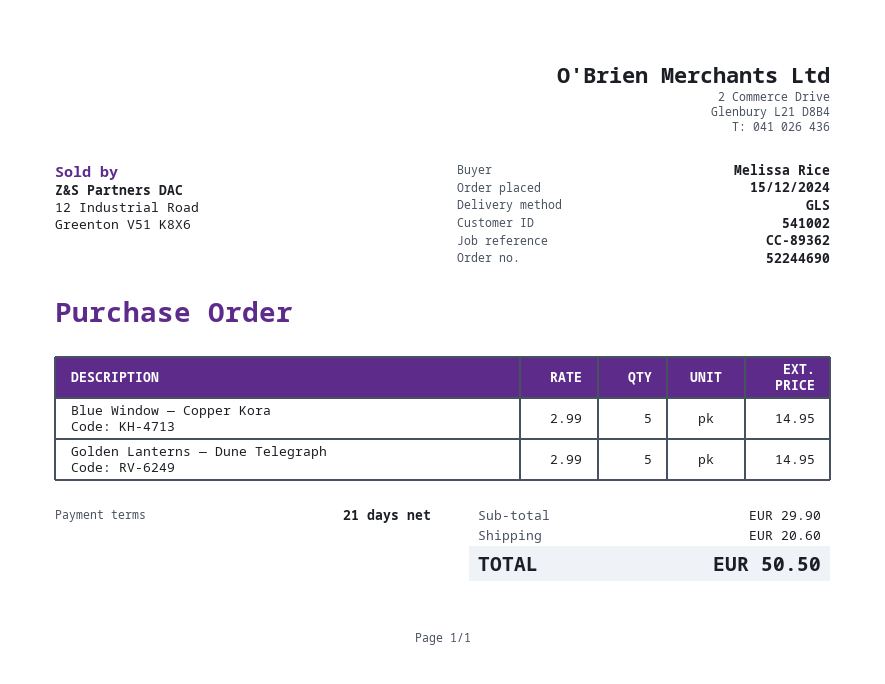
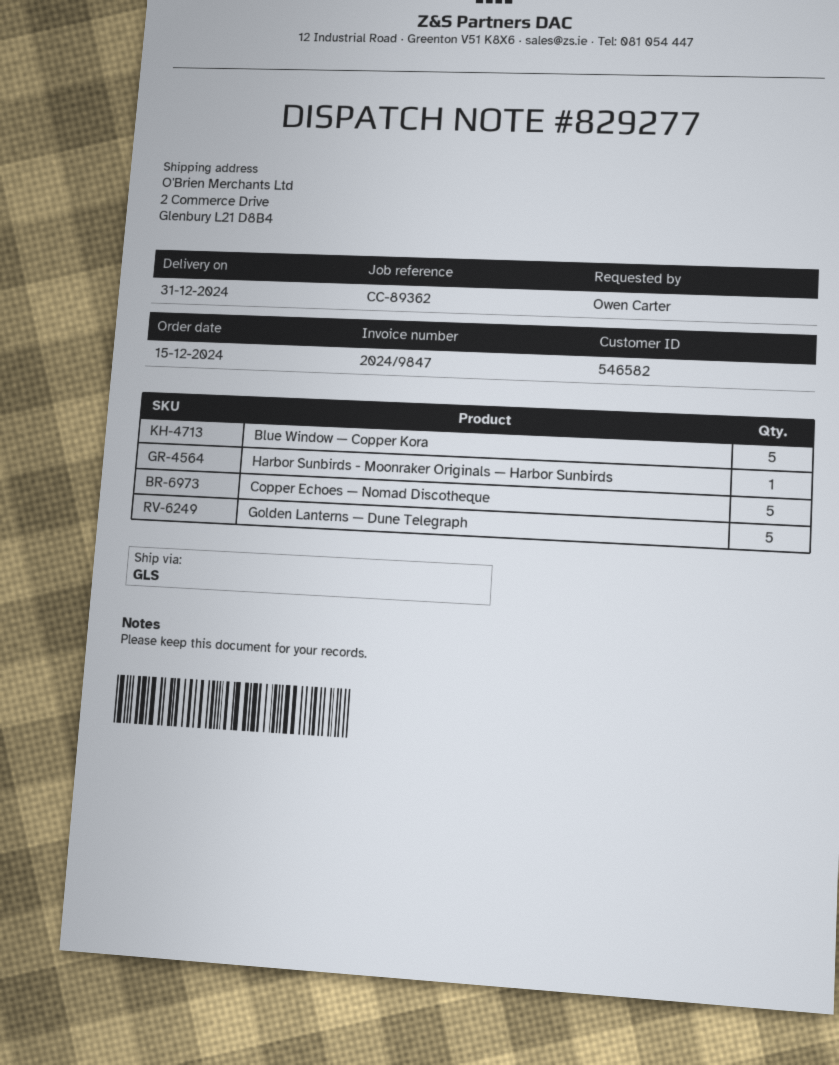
customer number: 541002 -> 546582
ordered by: Melissa Rice -> Owen Carter
Harbor Sunbirds - Moonraker Originals — Harbor Sunbirds: none -> 1
Copper Echoes — Nomad Discotheque: none -> 5

